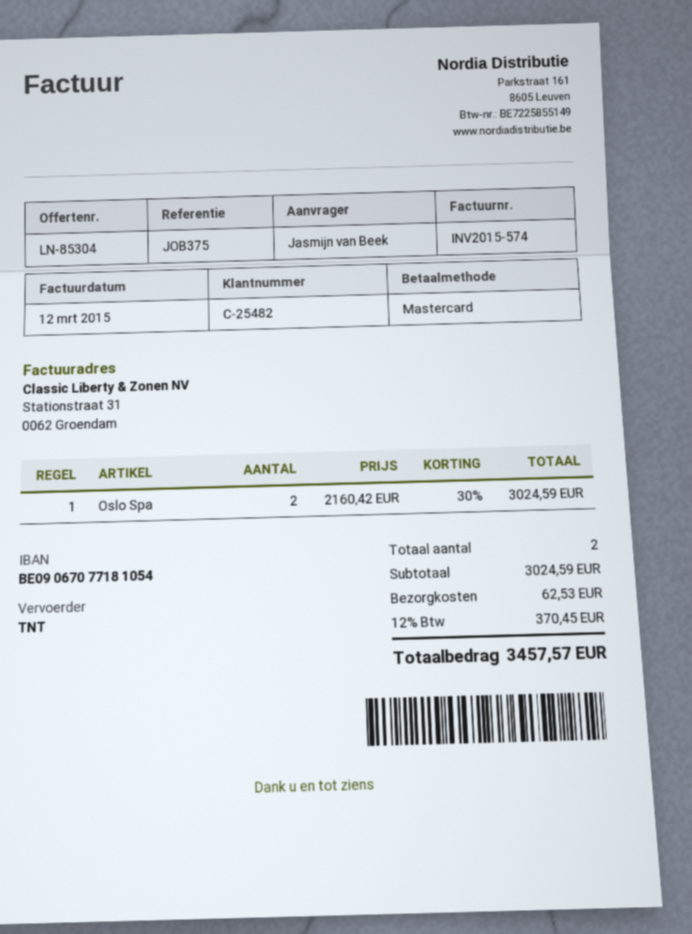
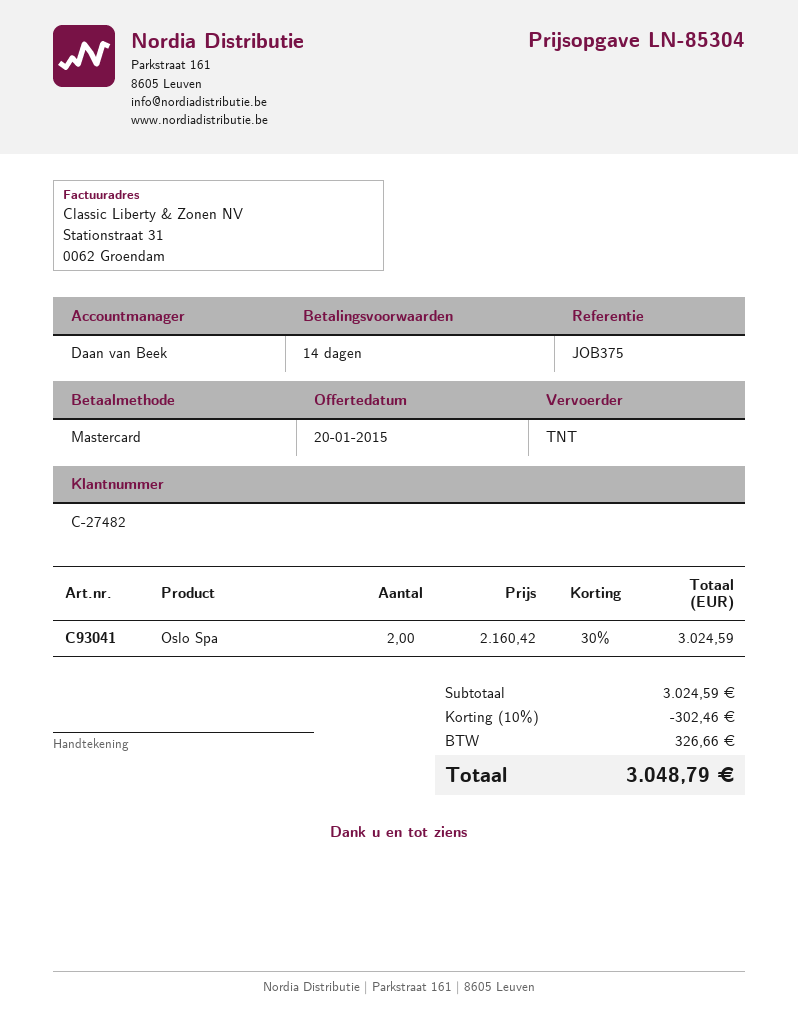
customer number: C-25482 -> C-27482
discount: none -> 10% = 302.46
shipping: 62.53 -> none
tax: 370.45 -> 326.66
total: 3457.57 -> 3048.79

